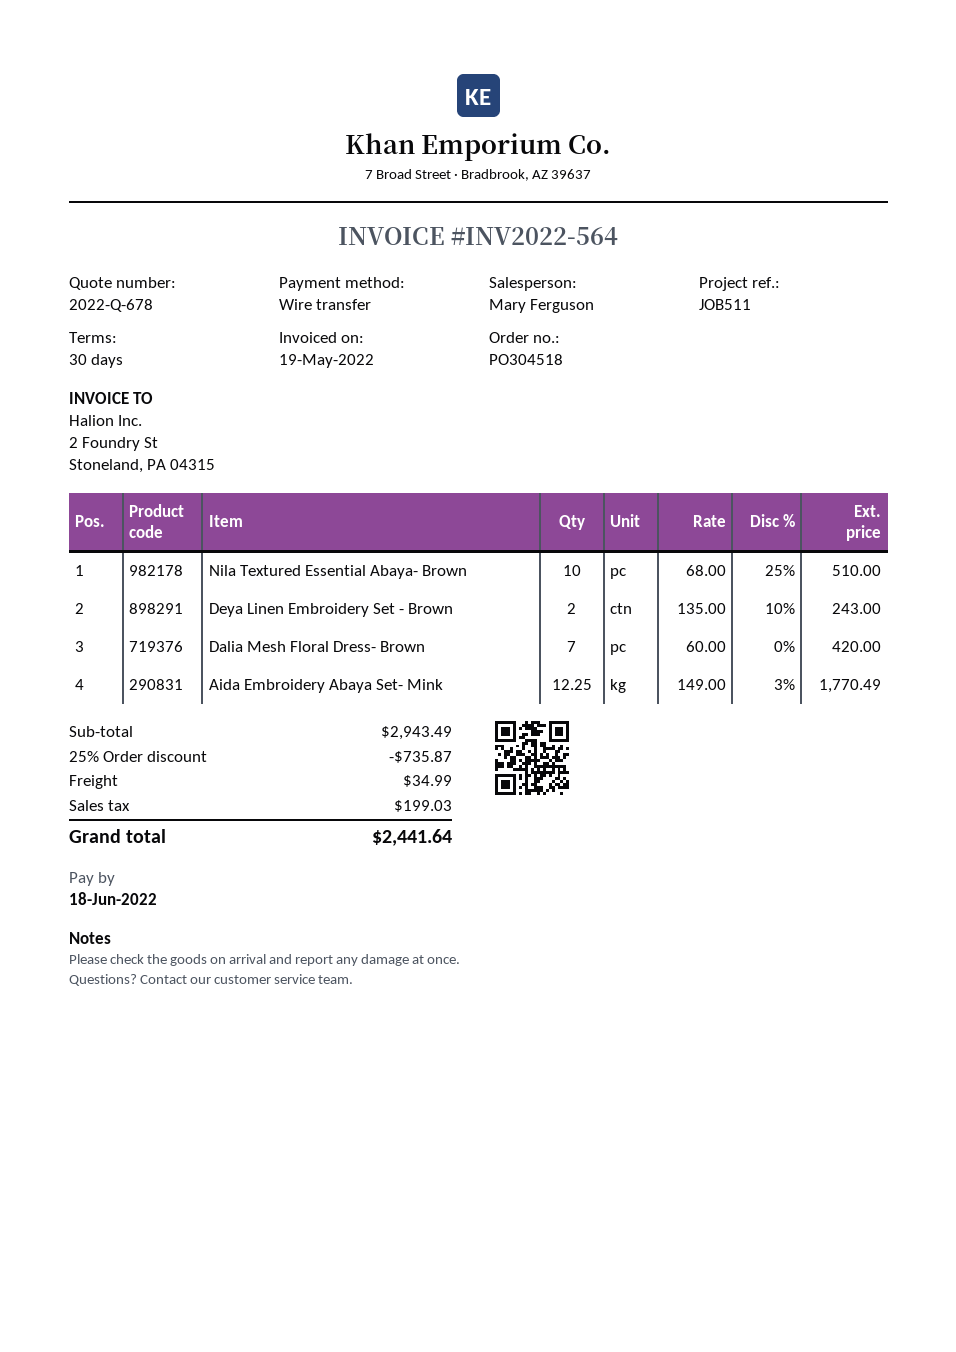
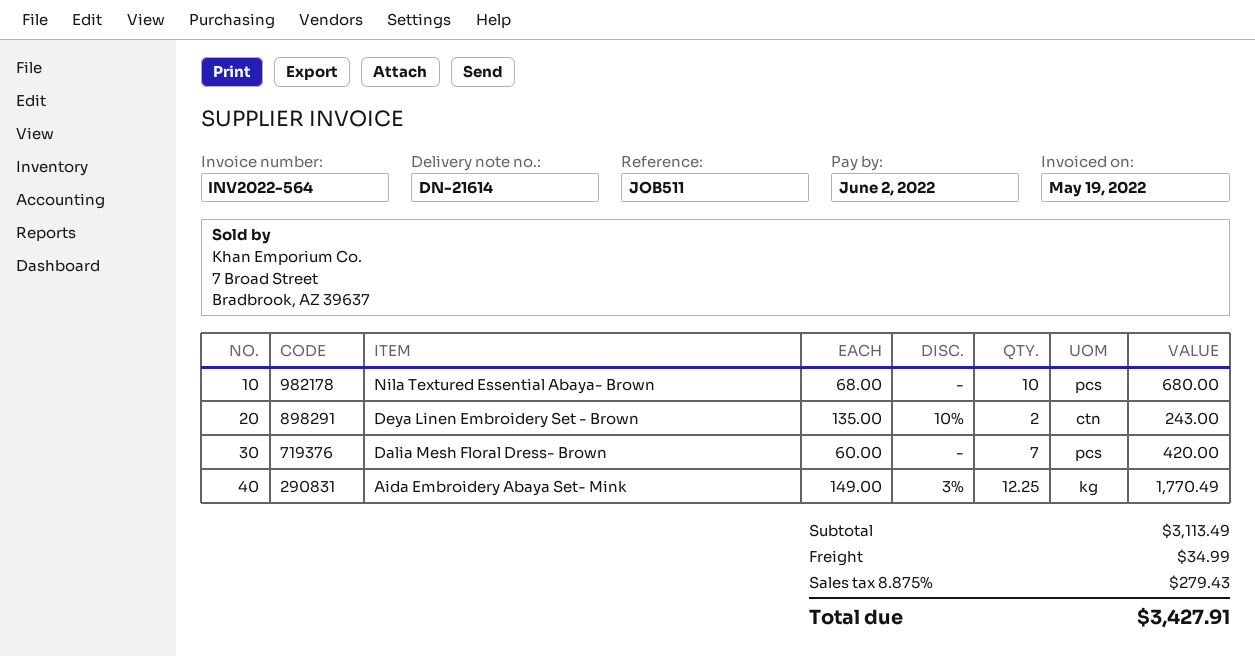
due date: 2022-06-18 -> 2022-06-02
Nila Textured Essential Abaya- Brown: 10 x 68.00 - 25% = 510.00 -> 10 x 68.00 = 680.00
subtotal: 2943.49 -> 3113.49
discount: 25% = 735.87 -> none
tax: 199.03 -> 279.43
total: 2441.64 -> 3427.91

